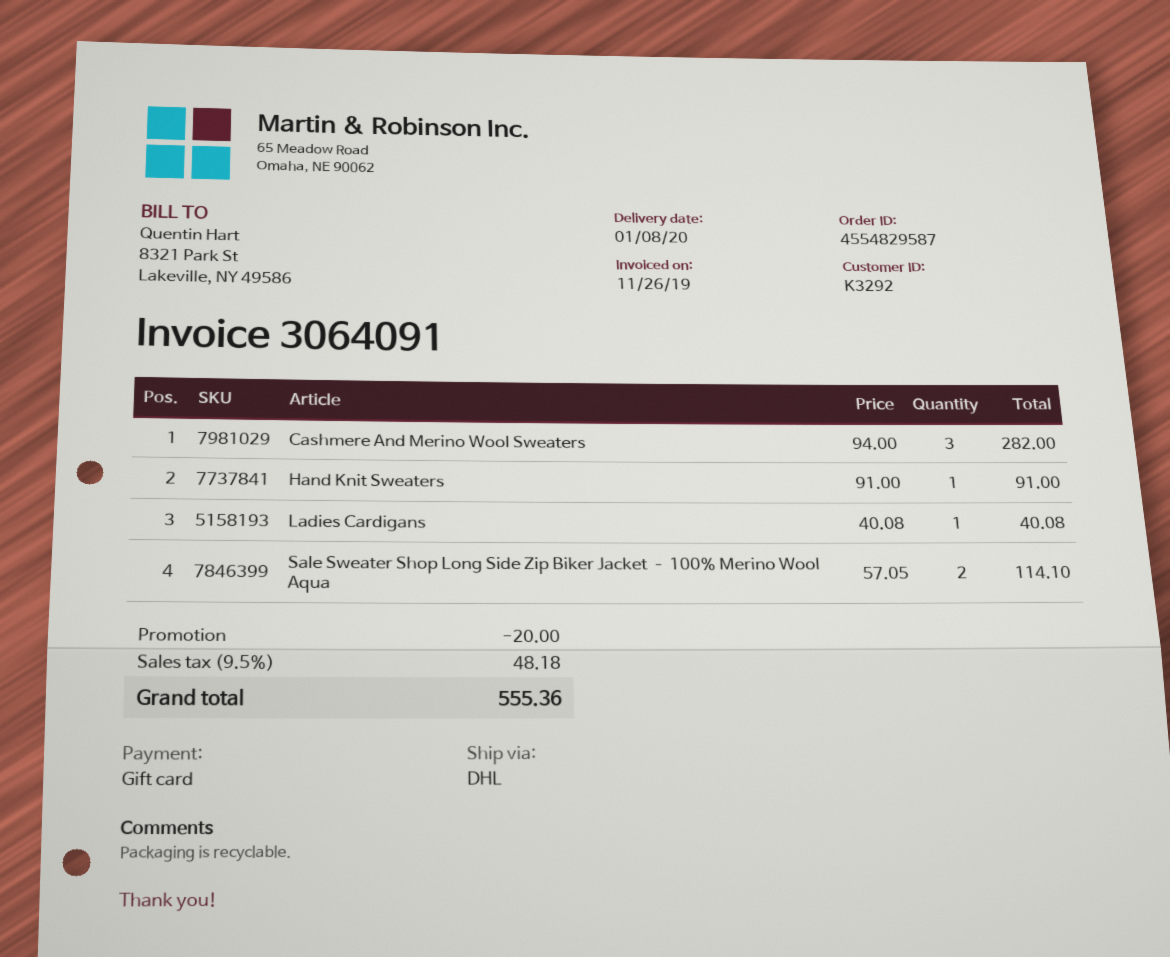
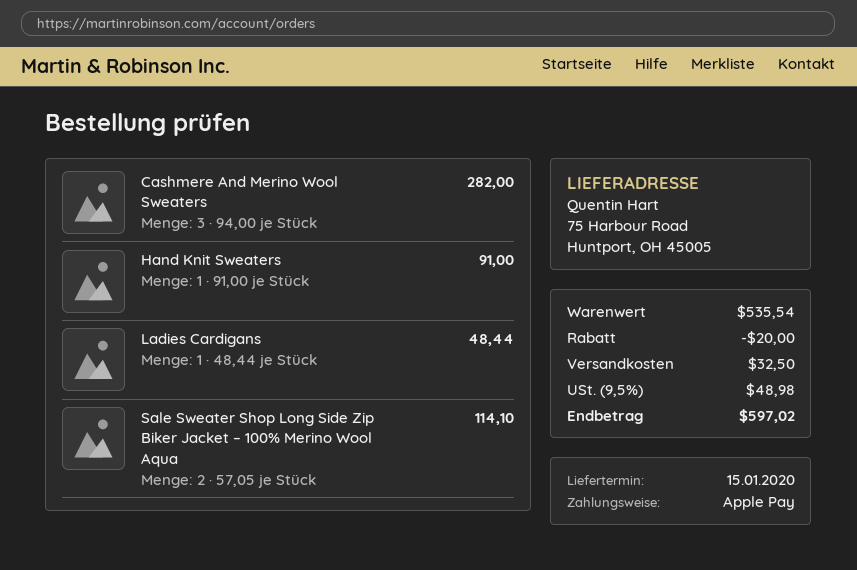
delivery date: 2020-01-08 -> 2020-01-15
payment method: gift card -> Apple Pay
Ladies Cardigans: 1 x 40.08 = 40.08 -> 1 x 48.44 = 48.44
shipping: none -> 32.50
tax: 9.5% = 48.18 -> 9.5% = 48.98
total: 555.36 -> 597.02

